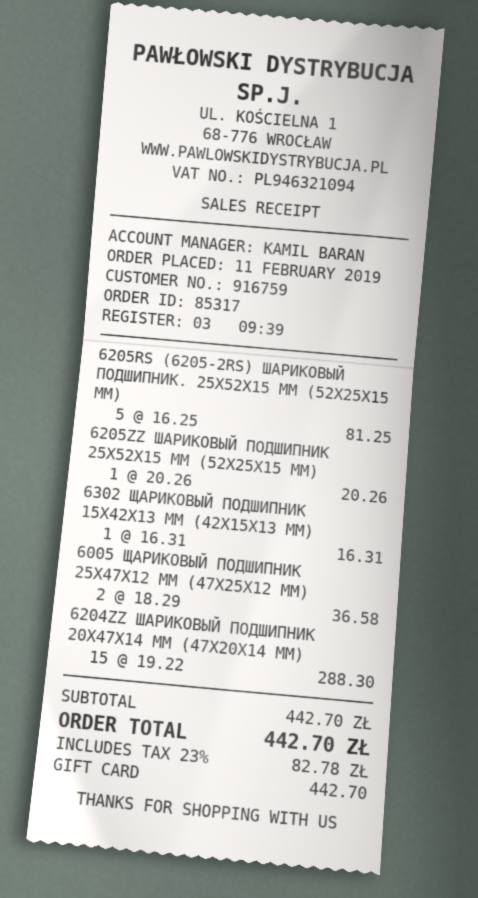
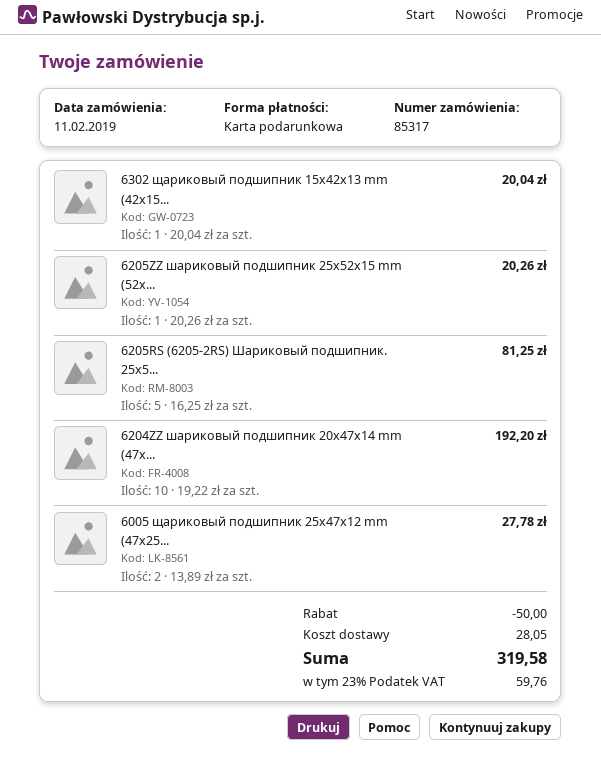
6302 ЩАРИКОВЫЙ ПОДШИПНИК 15X42X13 MM (42X15X13 MM): 1 x 16.31 = 16.31 -> 1 x 20.04 = 20.04
6005 ЩАРИКОВЫЙ ПОДШИПНИК 25X47X12 MM (47X25X12 MM): 2 x 18.29 = 36.58 -> 2 x 13.89 = 27.78
6204ZZ ШАРИКОВЫЙ ПОДШИПНИК 20X47X14 MM (47X20X14 MM): 15 x 19.22 = 288.30 -> 10 x 19.22 = 192.20
discount: none -> 50.00
shipping: none -> 28.05
tax: 23% = 82.78 -> 23% = 59.76
total: 442.70 -> 319.58

